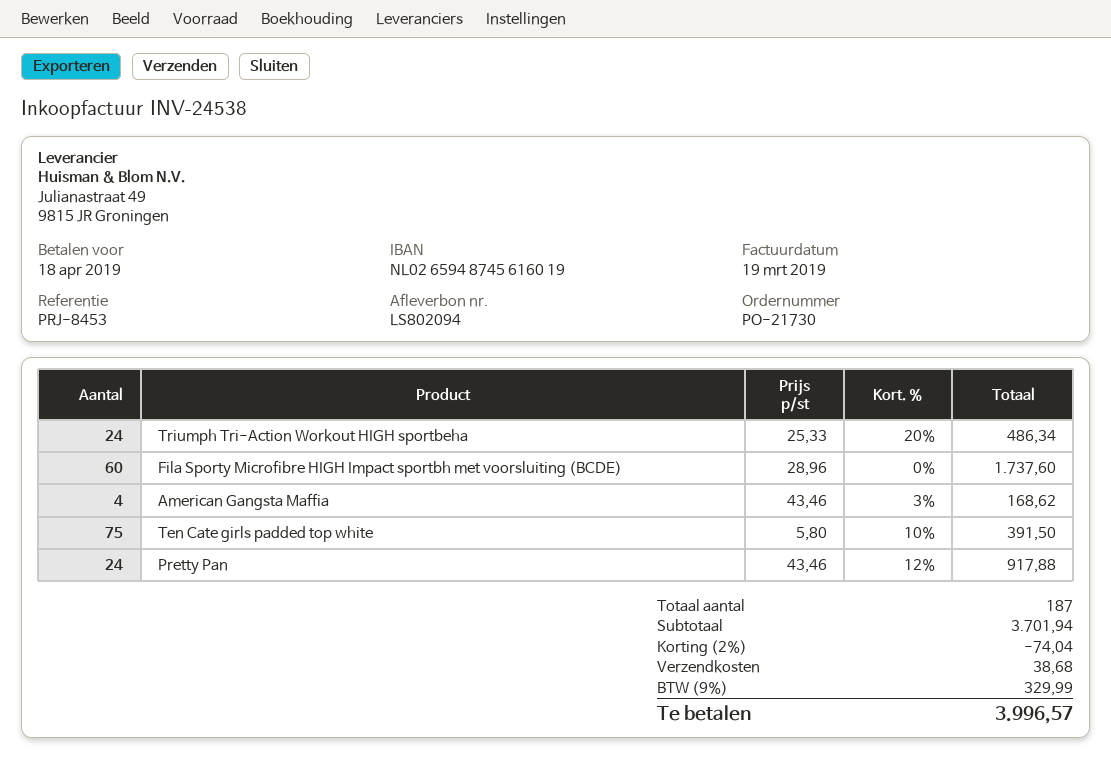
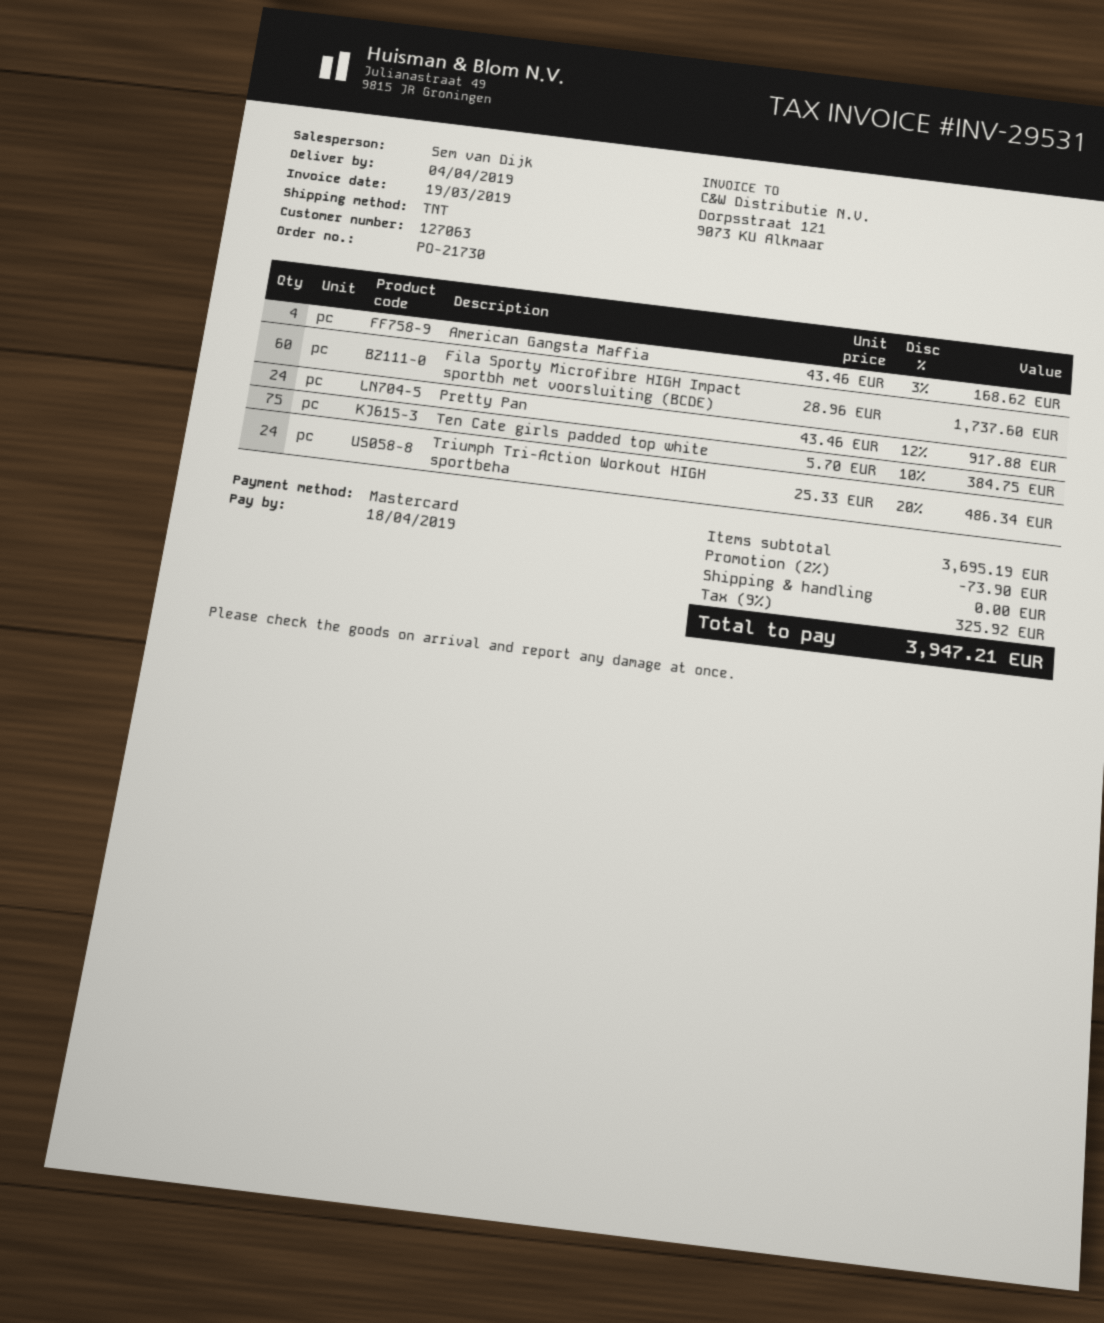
invoice number: INV-24538 -> INV-29531
Ten Cate girls padded top white: 75 x 5.80 - 10% = 391.50 -> 75 x 5.70 - 10% = 384.75
subtotal: 3701.94 -> 3695.19
discount: 2% = 74.04 -> 2% = 73.90
shipping: 38.68 -> 0.00
tax: 9% = 329.99 -> 9% = 325.92
total: 3996.57 -> 3947.21

